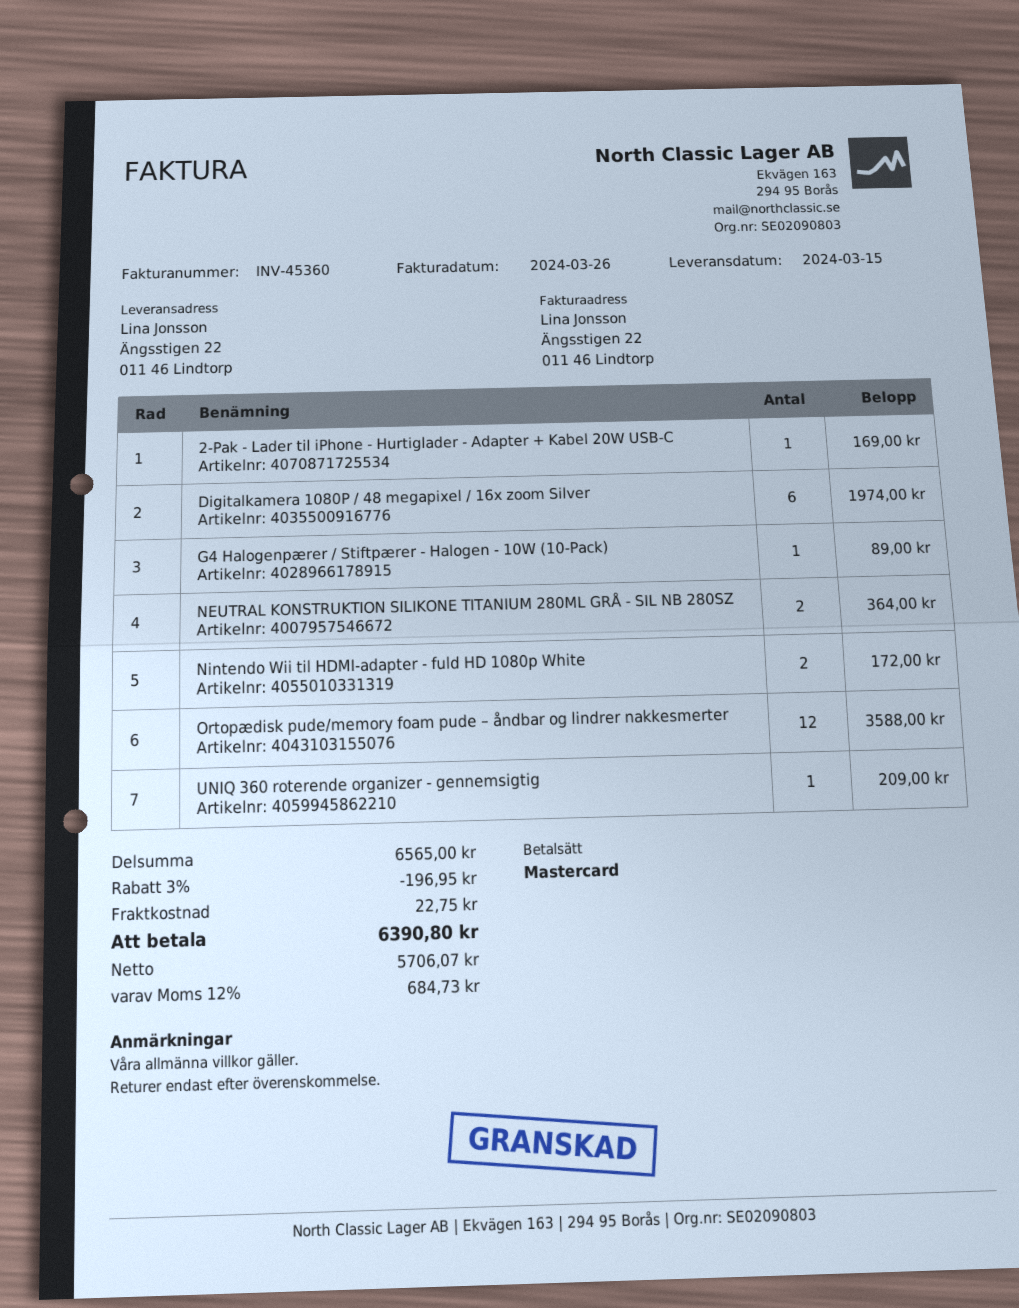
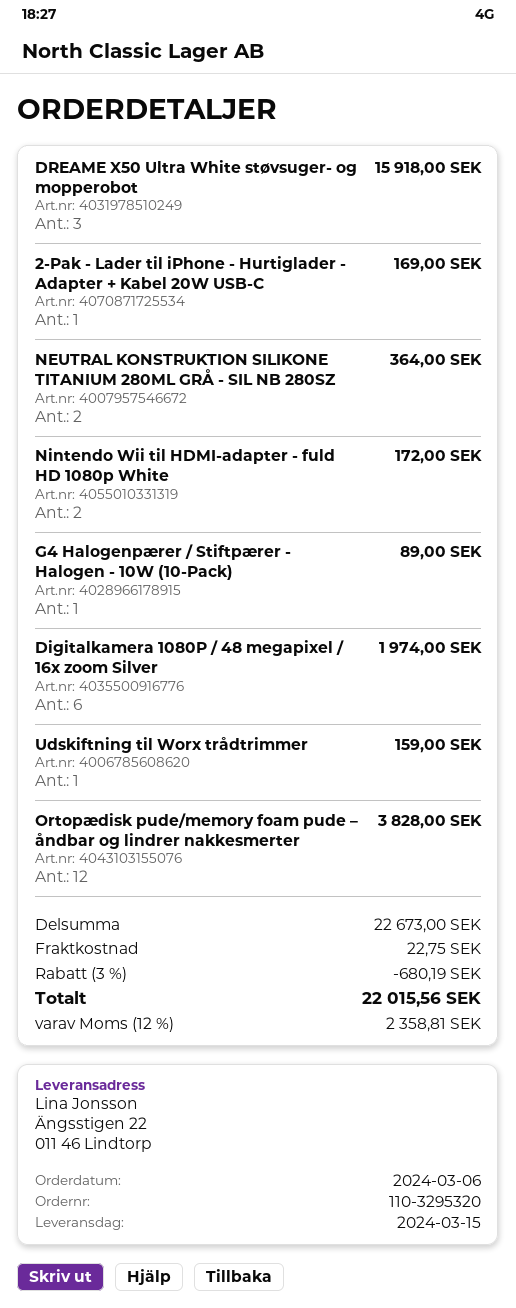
Ortopædisk pude/memory foam pude – åndbar og lindrer nakkesmerter: 12 for 3588.00 -> 12 for 3828.00
UNIQ 360 roterende organizer - gennemsigtig: 1 for 209.00 -> none
DREAME X50 Ultra White støvsuger- og mopperobot: none -> 3 for 15918.00
Udskiftning til Worx trådtrimmer: none -> 1 for 159.00
subtotal: 6565.00 -> 22673.00
discount: 3% = 196.95 -> 3% = 680.19
tax: 12% = 684.73 -> 12% = 2358.81
total: 6390.80 -> 22015.56

